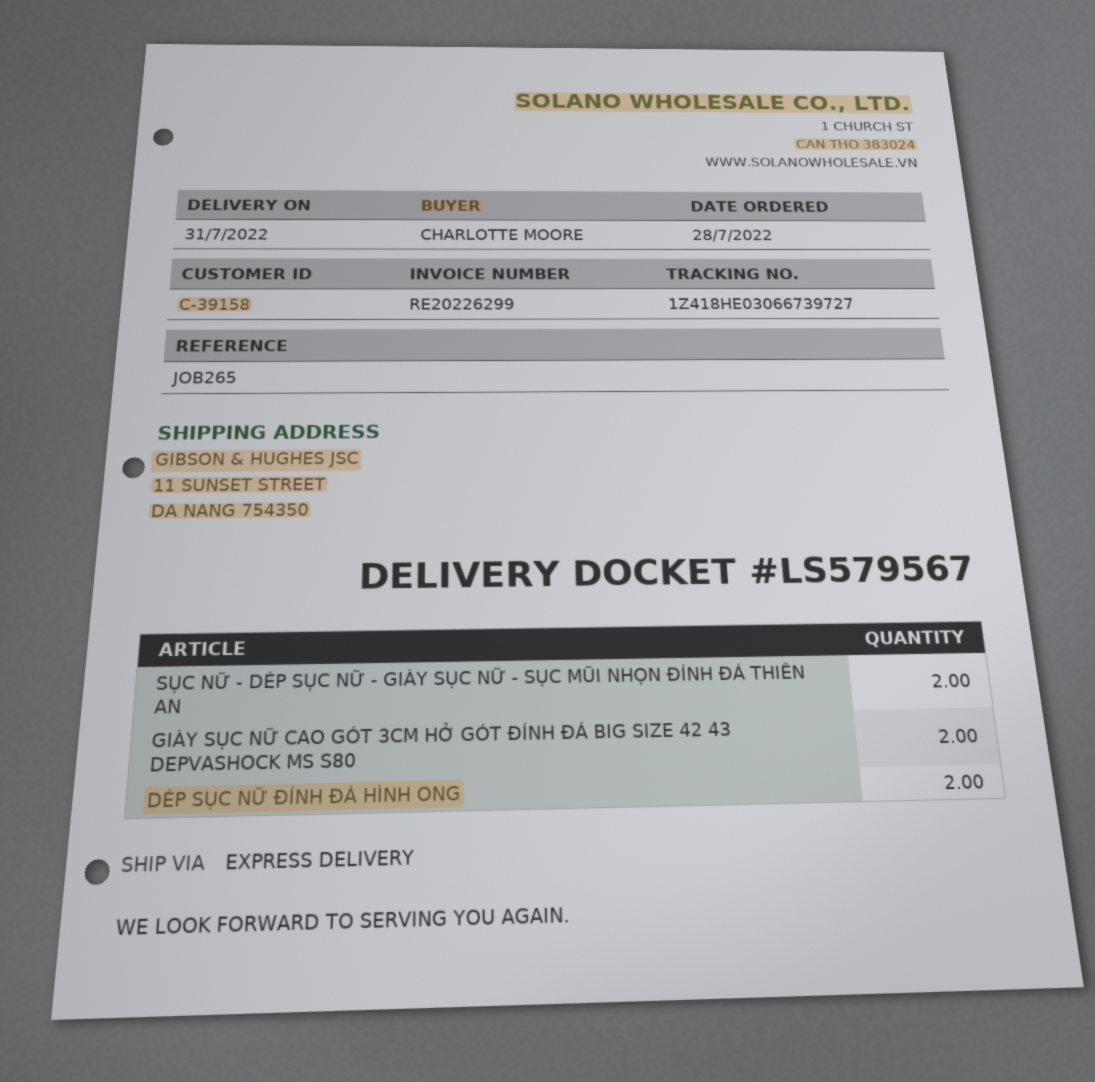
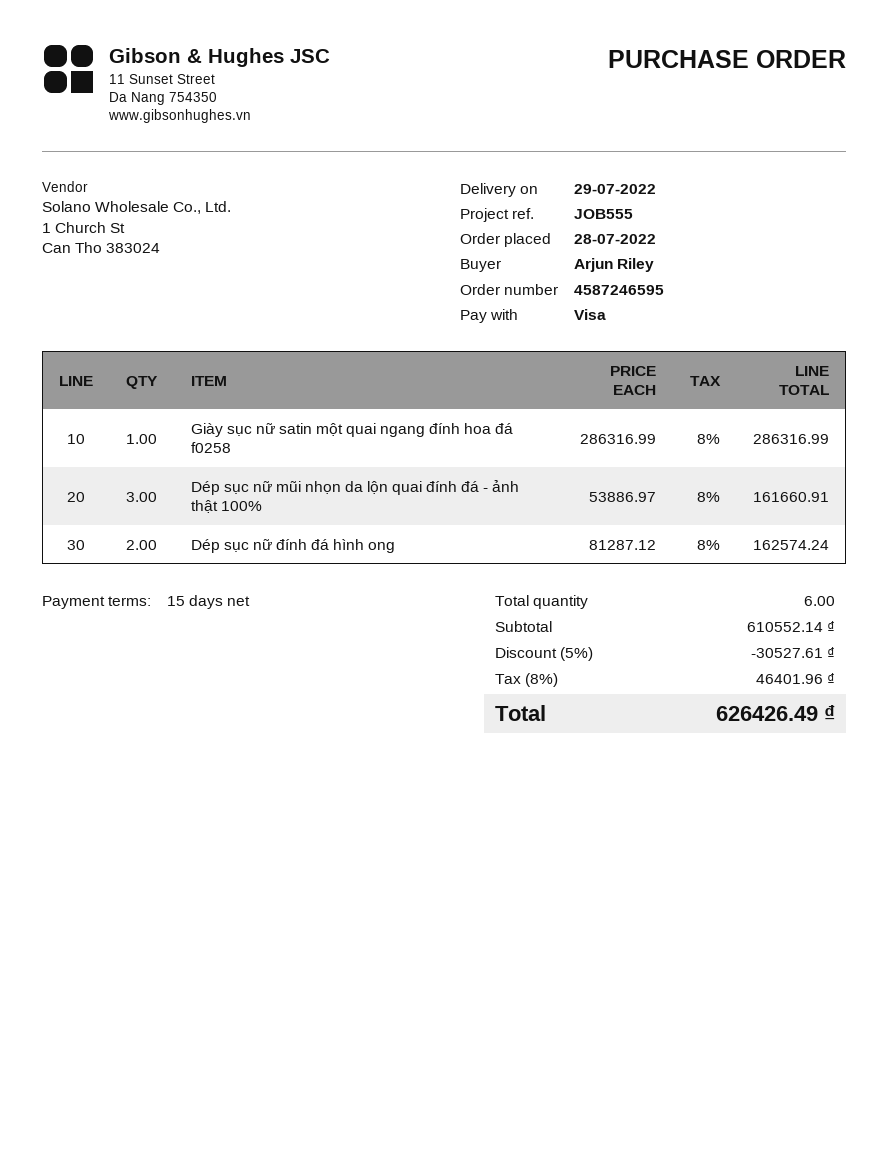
delivery date: 2022-07-31 -> 2022-07-29
reference: JOB265 -> JOB555
ordered by: CHARLOTTE MOORE -> Arjun Riley
SỤC NỮ - DÉP SỤC NỮ - GIÀY SỤC NỮ - SỤC MŨI NHỌN ĐÍNH ĐÁ THIÊN AN: 2 -> none
GIÀY SỤC NỮ CAO GÓT 3CM HỞ GÓT ĐÍNH ĐÁ BIG SIZE 42 43 DEPVASHOCK MS S80: 2 -> none
Giày sục nữ satin một quai ngang đính hoa đá f0258: none -> 1
Dép sục nữ mũi nhọn da lộn quai đính đá - ảnh thật 100%: none -> 3

